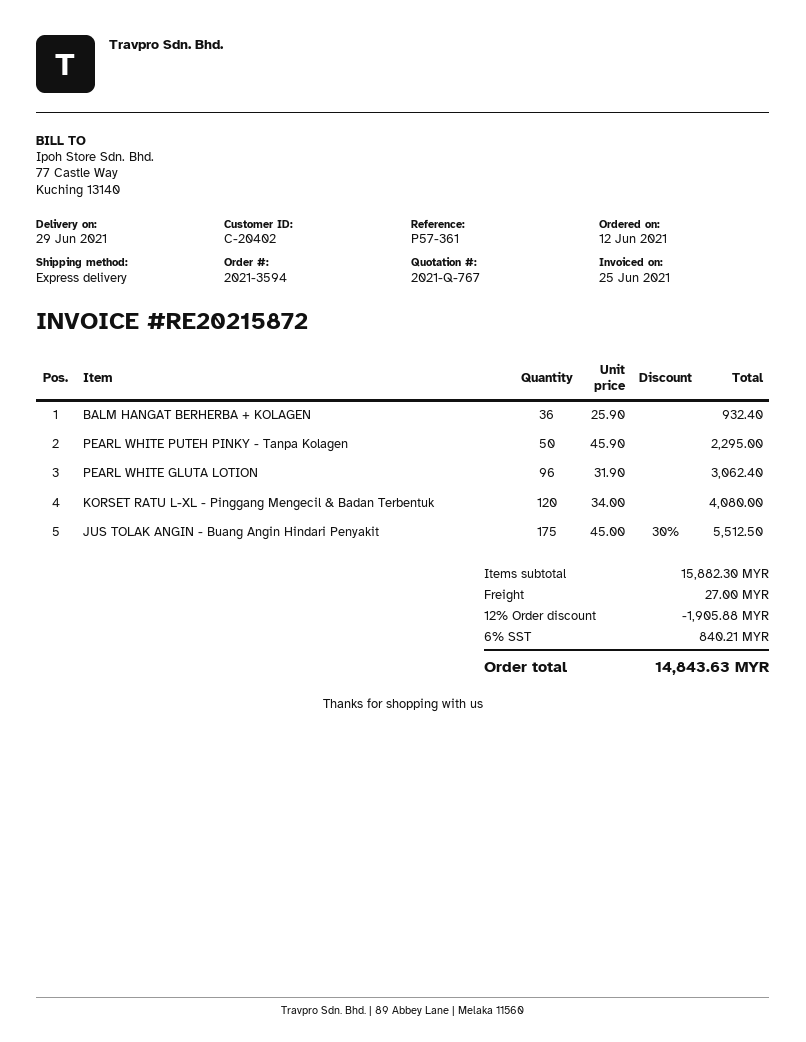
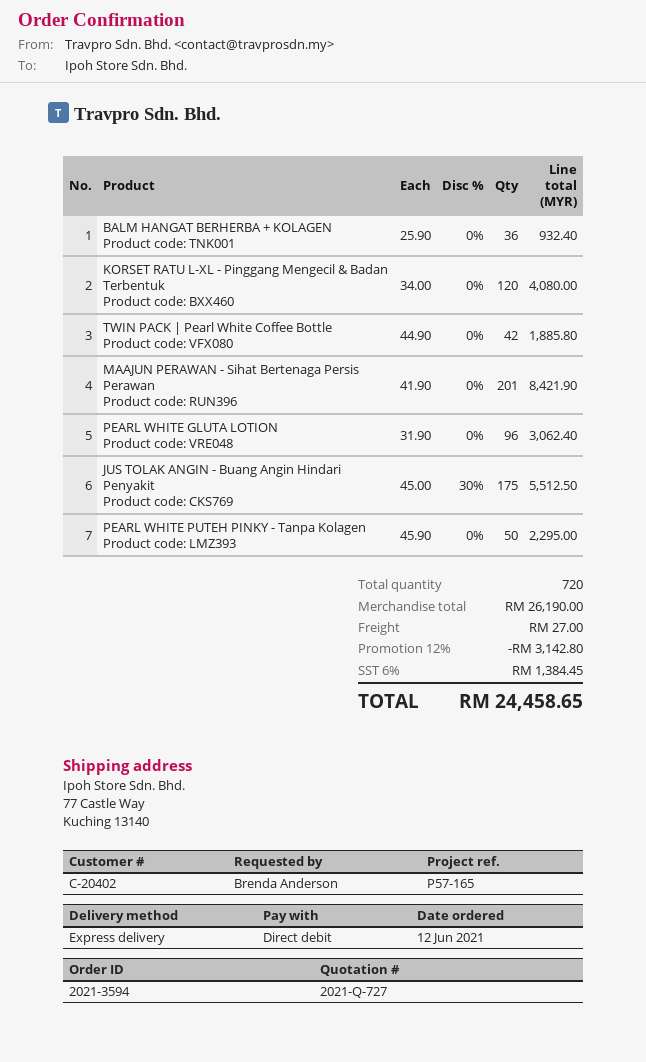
quote number: 2021-Q-767 -> 2021-Q-727
reference: P57-361 -> P57-165
TWIN PACK | Pearl White Coffee Bottle: none -> 42 x 44.90 = 1885.80
MAAJUN PERAWAN - Sihat Bertenaga Persis Perawan: none -> 201 x 41.90 = 8421.90
subtotal: 15882.30 -> 26190.00
discount: 12% = 1905.88 -> 12% = 3142.80
tax: 6% = 840.21 -> 6% = 1384.45
total: 14843.63 -> 24458.65

